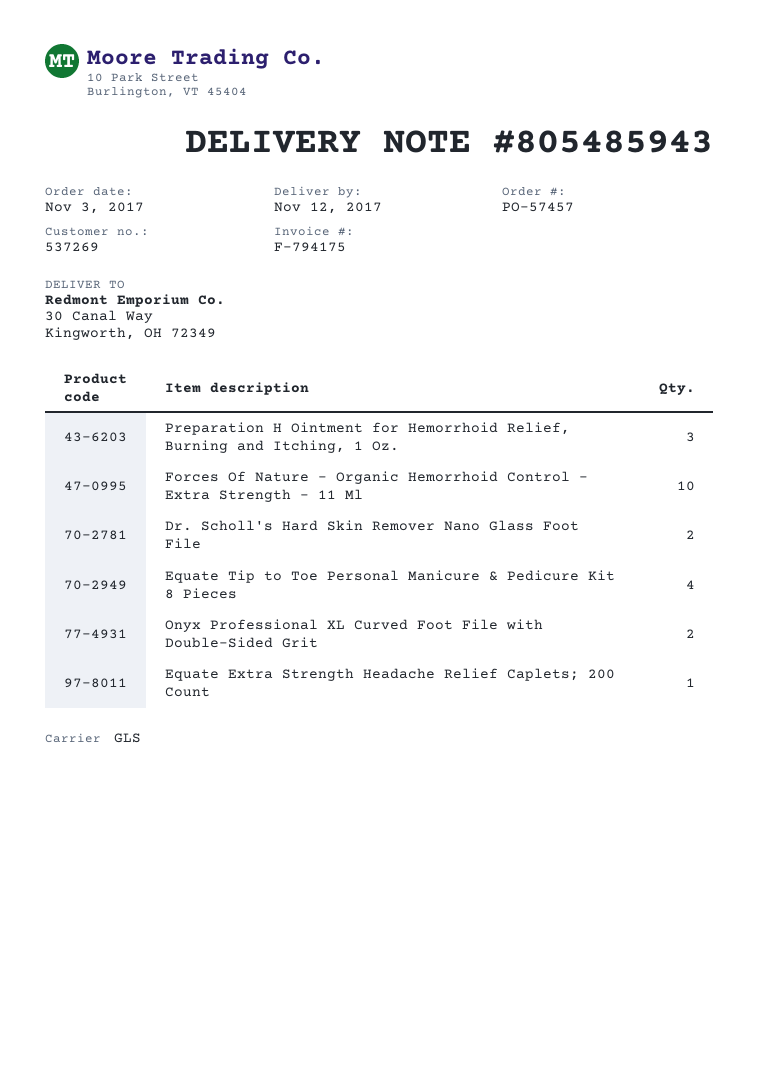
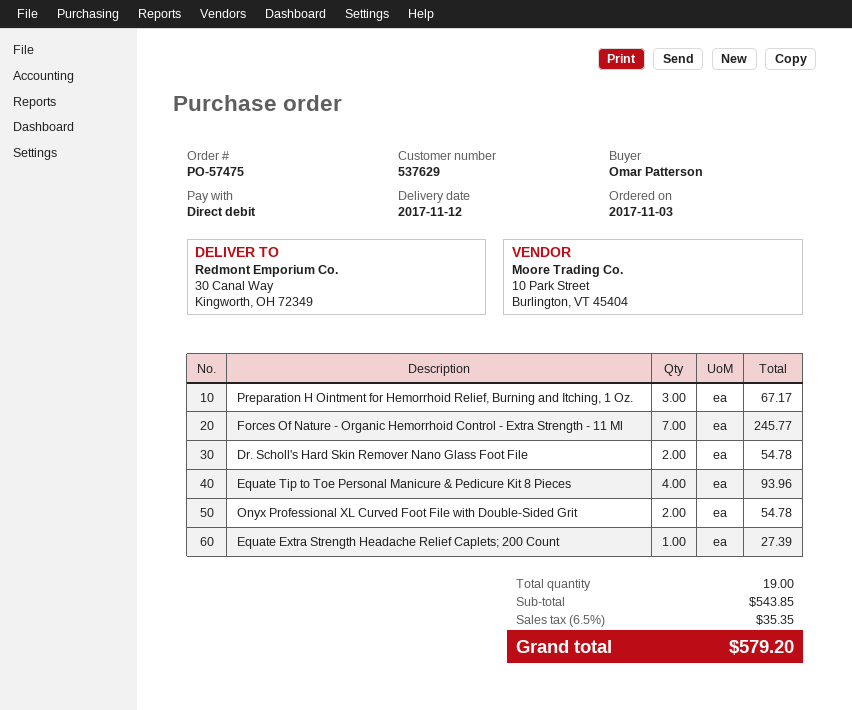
order number: PO-57457 -> PO-57475
customer number: 537269 -> 537629
Forces Of Nature - Organic Hemorrhoid Control - Extra Strength - 11 Ml: 10 -> 7

